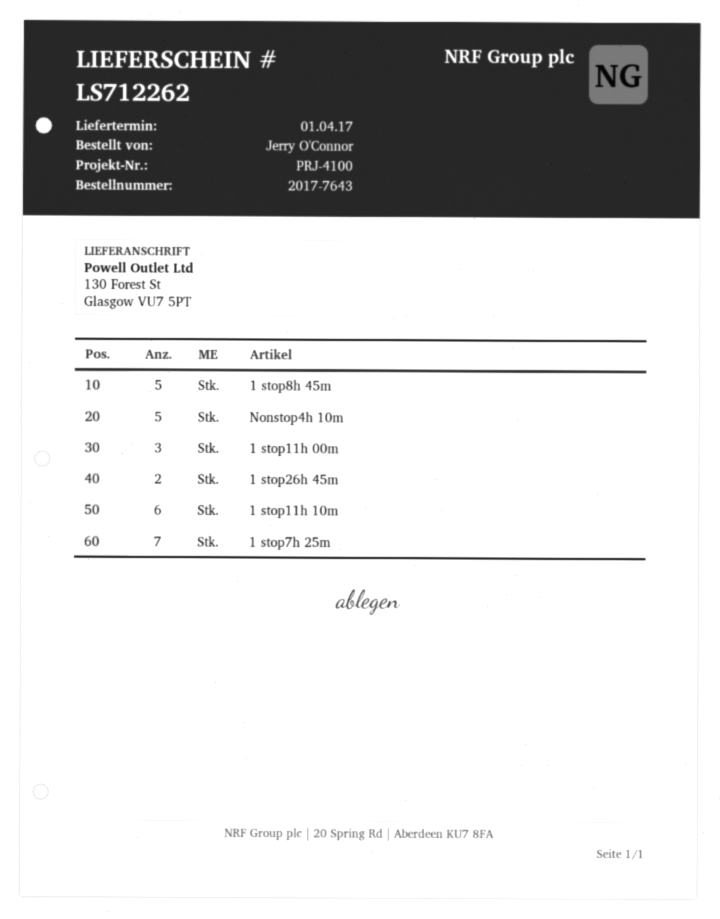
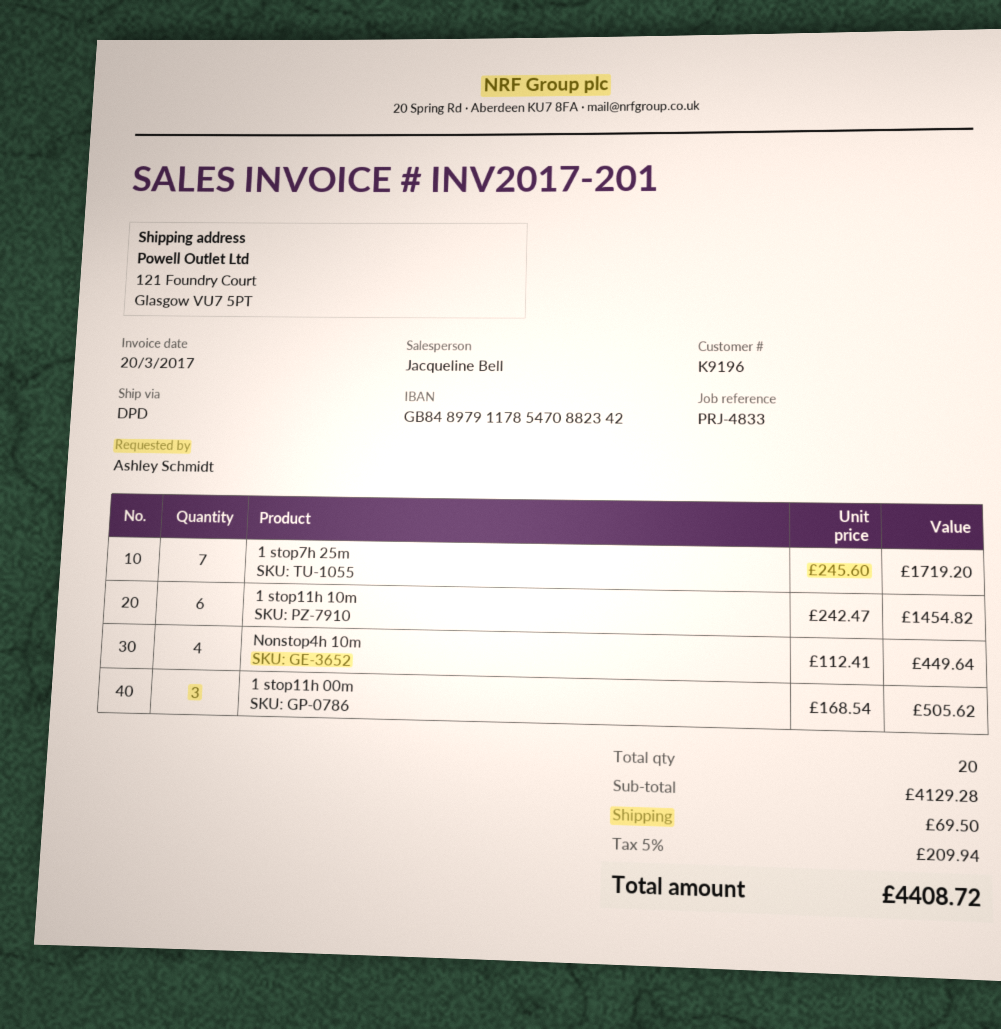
reference: PRJ-4100 -> PRJ-4833
ordered by: Jerry O'Connor -> Ashley Schmidt
ship to: 130 Forest St, Glasgow VU7 5PT -> 121 Foundry Court, Glasgow VU7 5PT
1 stop8h 45m: 5 -> none
Nonstop4h 10m: 5 -> 4
1 stop26h 45m: 2 -> none

